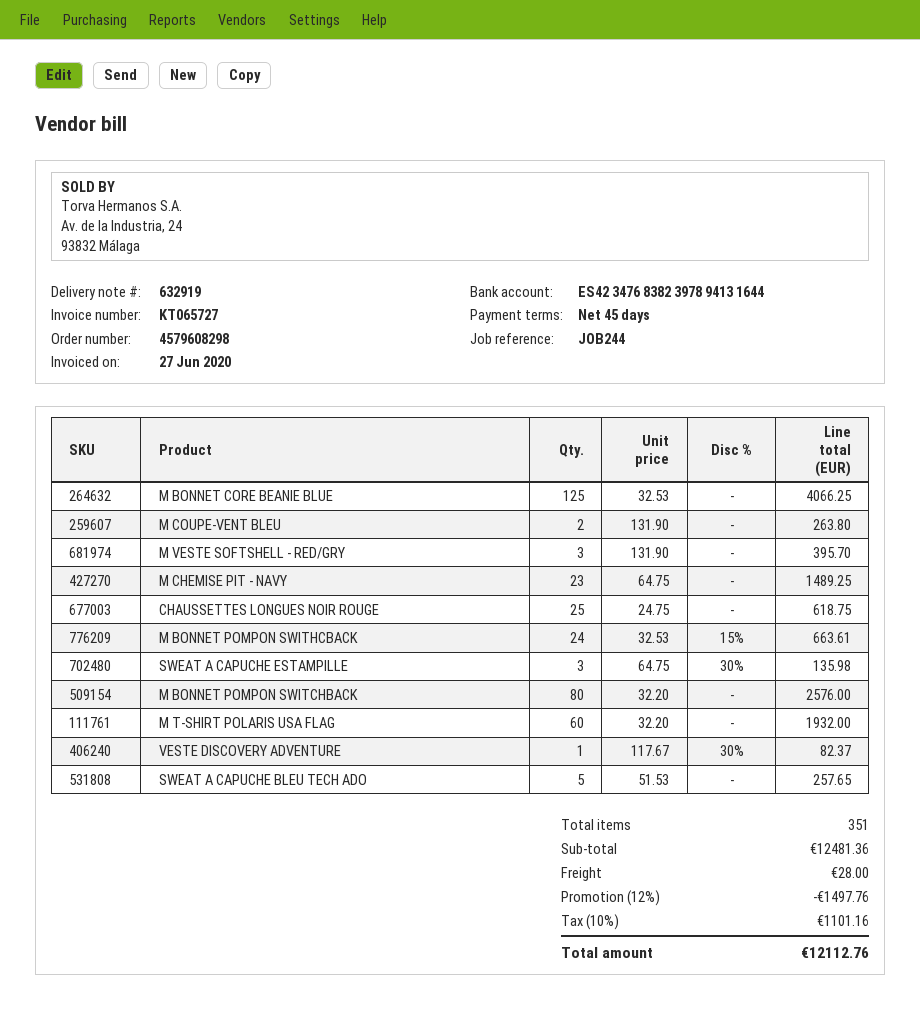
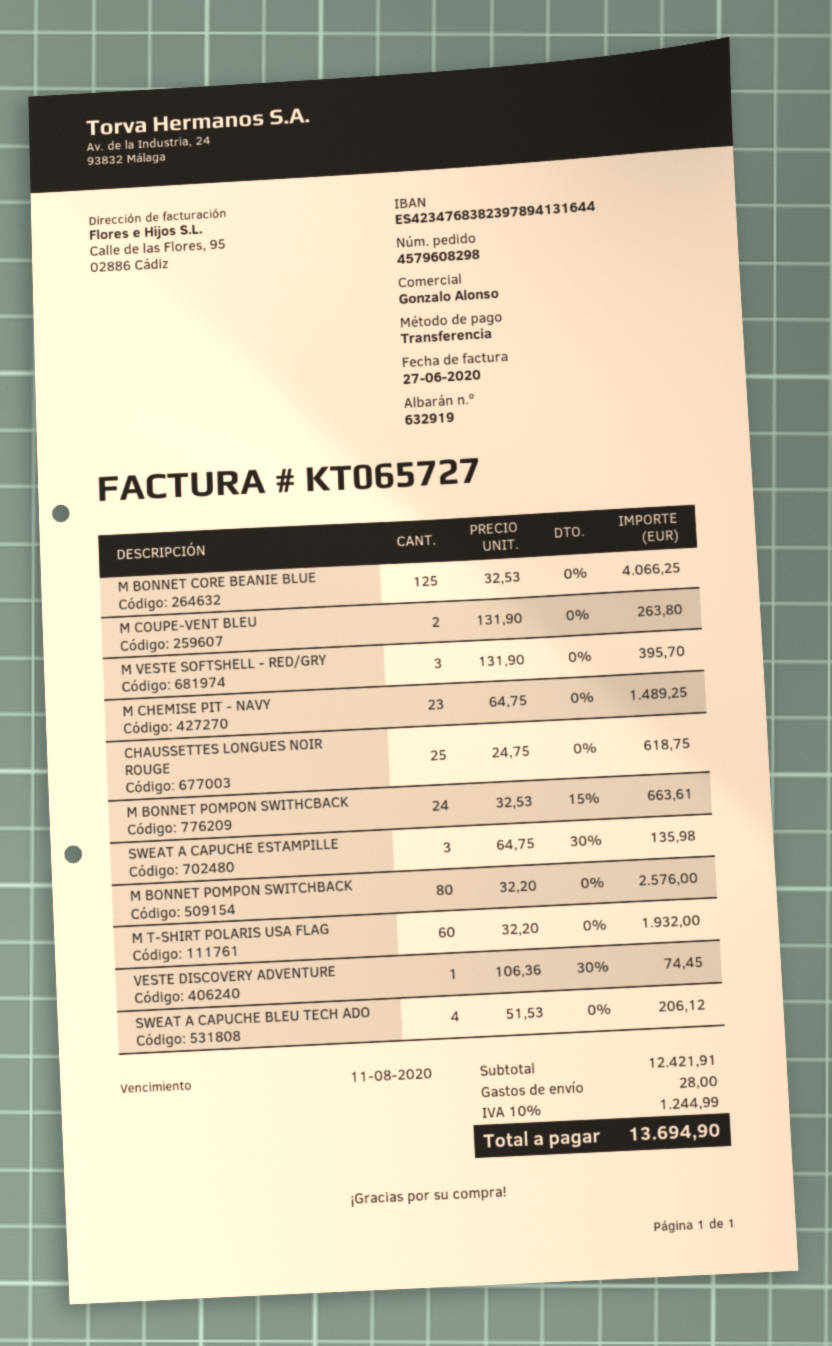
VESTE DISCOVERY ADVENTURE: 1 x 117.67 - 30% = 82.37 -> 1 x 106.36 - 30% = 74.45
SWEAT A CAPUCHE BLEU TECH ADO: 5 x 51.53 = 257.65 -> 4 x 51.53 = 206.12
subtotal: 12481.36 -> 12421.91
discount: 12% = 1497.76 -> none
tax: 10% = 1101.16 -> 10% = 1244.99
total: 12112.76 -> 13694.90

